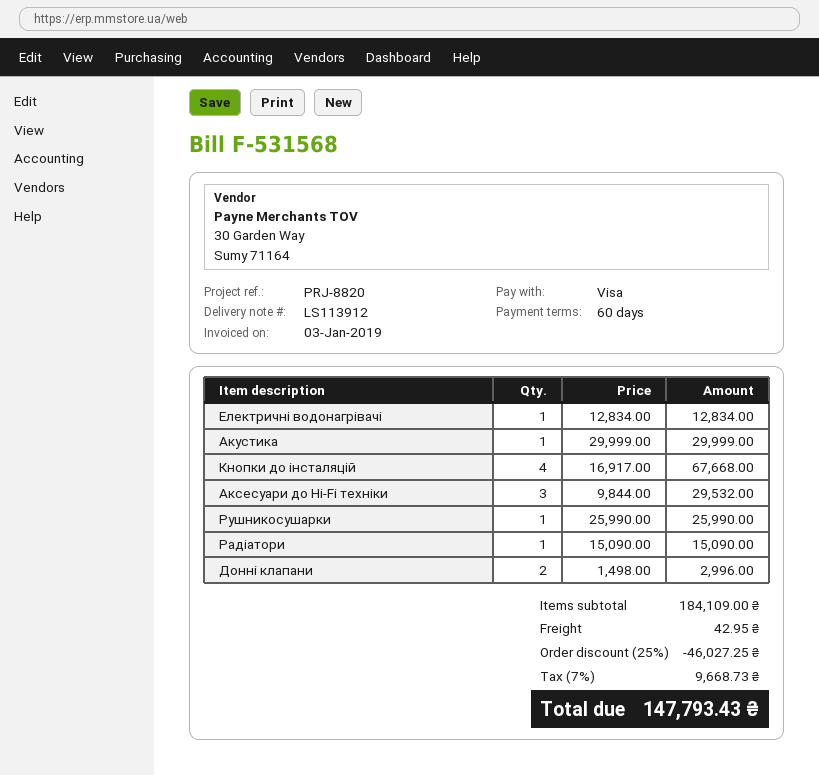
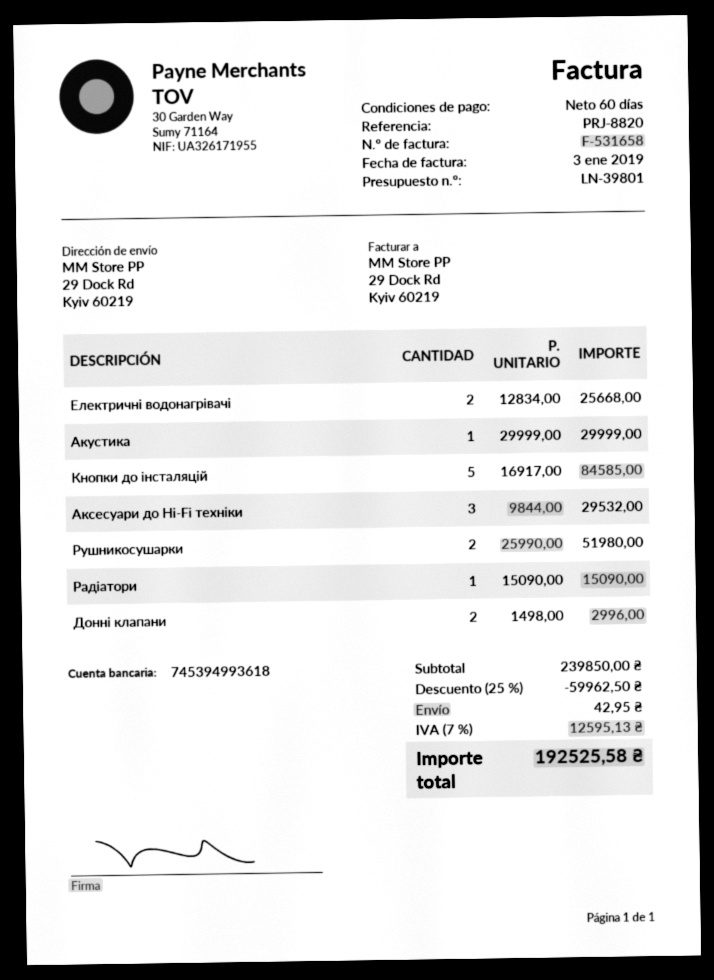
invoice number: F-531568 -> F-531658
Електричні водонагрівачі: 1 x 12834.00 = 12834.00 -> 2 x 12834.00 = 25668.00
Кнопки до інсталяцій: 4 x 16917.00 = 67668.00 -> 5 x 16917.00 = 84585.00
Рушникосушарки: 1 x 25990.00 = 25990.00 -> 2 x 25990.00 = 51980.00
subtotal: 184109.00 -> 239850.00
discount: 25% = 46027.25 -> 25% = 59962.50
tax: 7% = 9668.73 -> 7% = 12595.13
total: 147793.43 -> 192525.58

